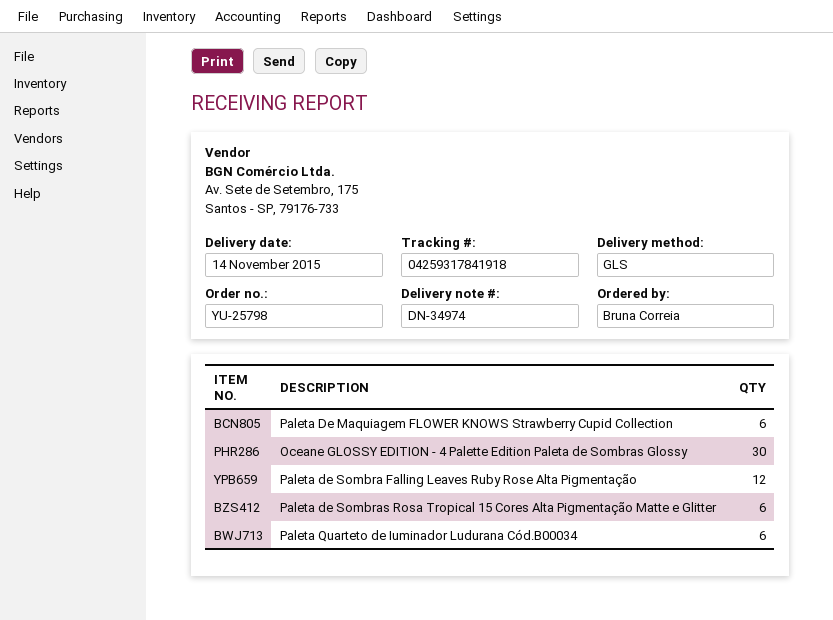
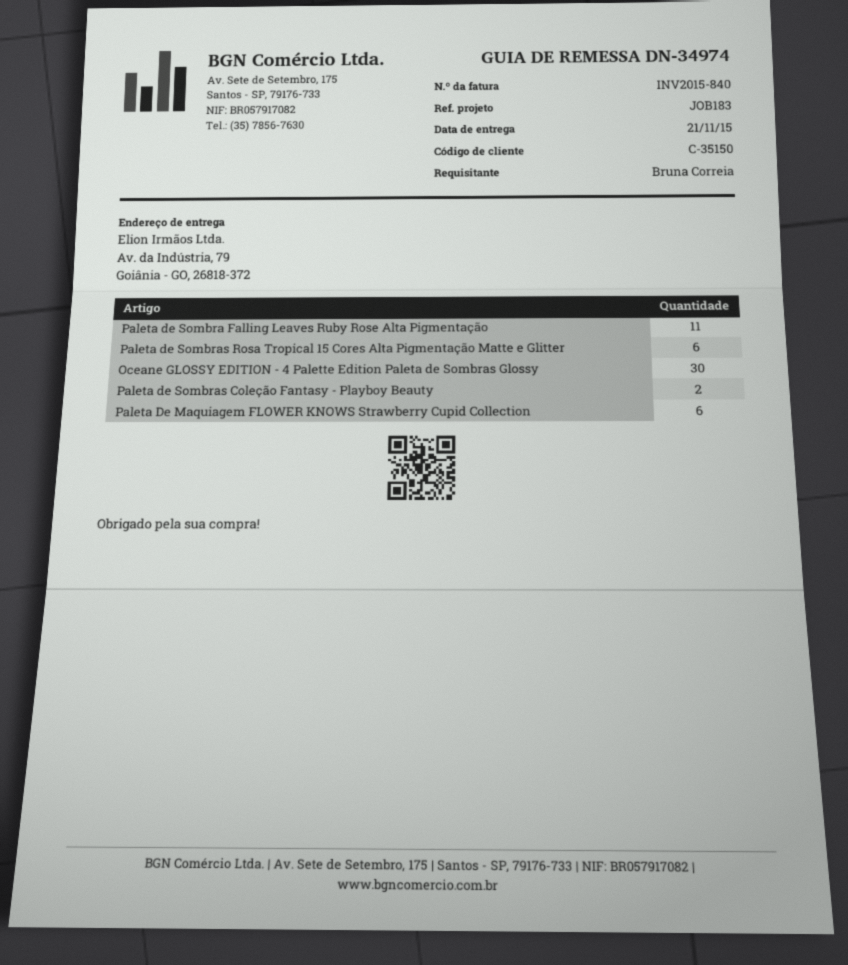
delivery date: 2015-11-14 -> 2015-11-21
Paleta de Sombra Falling Leaves Ruby Rose Alta Pigmentação: 12 -> 11
Paleta Quarteto de Iuminador Ludurana Cód.B00034: 6 -> none
Paleta de Sombras Coleção Fantasy - Playboy Beauty: none -> 2

